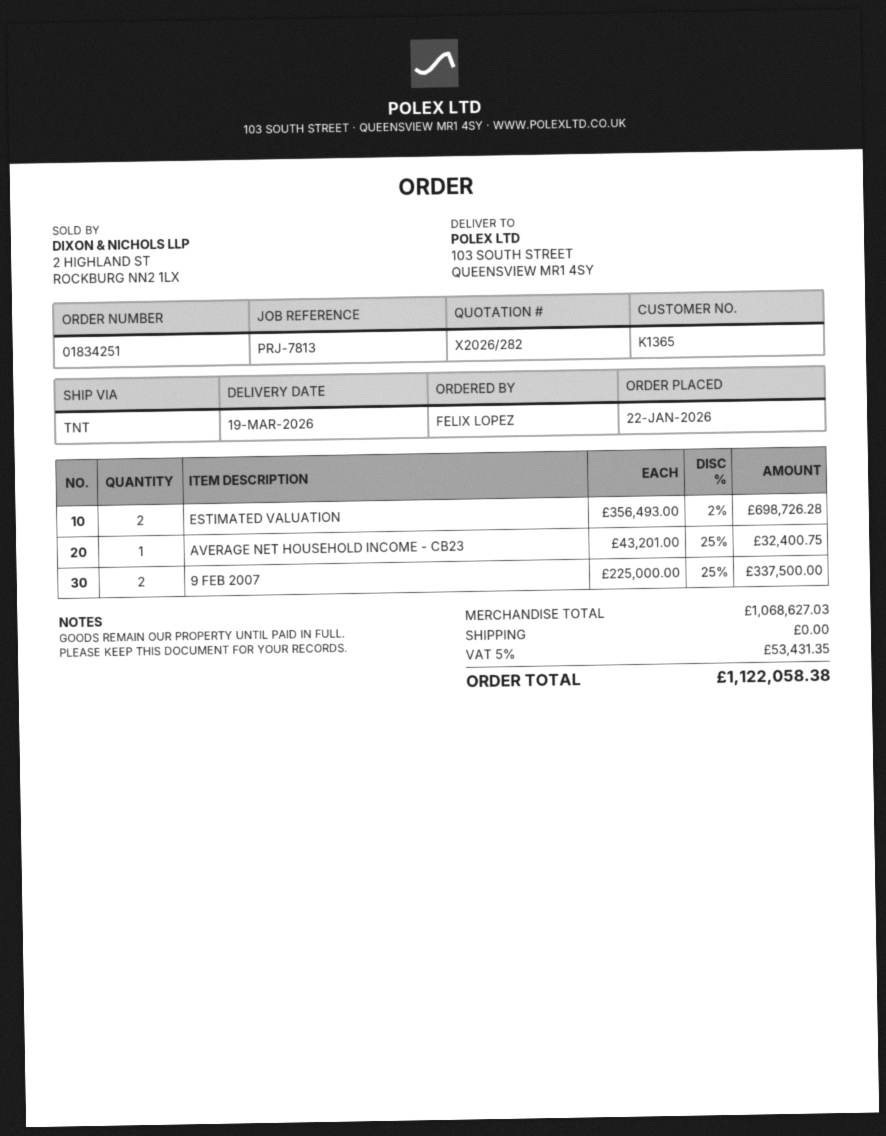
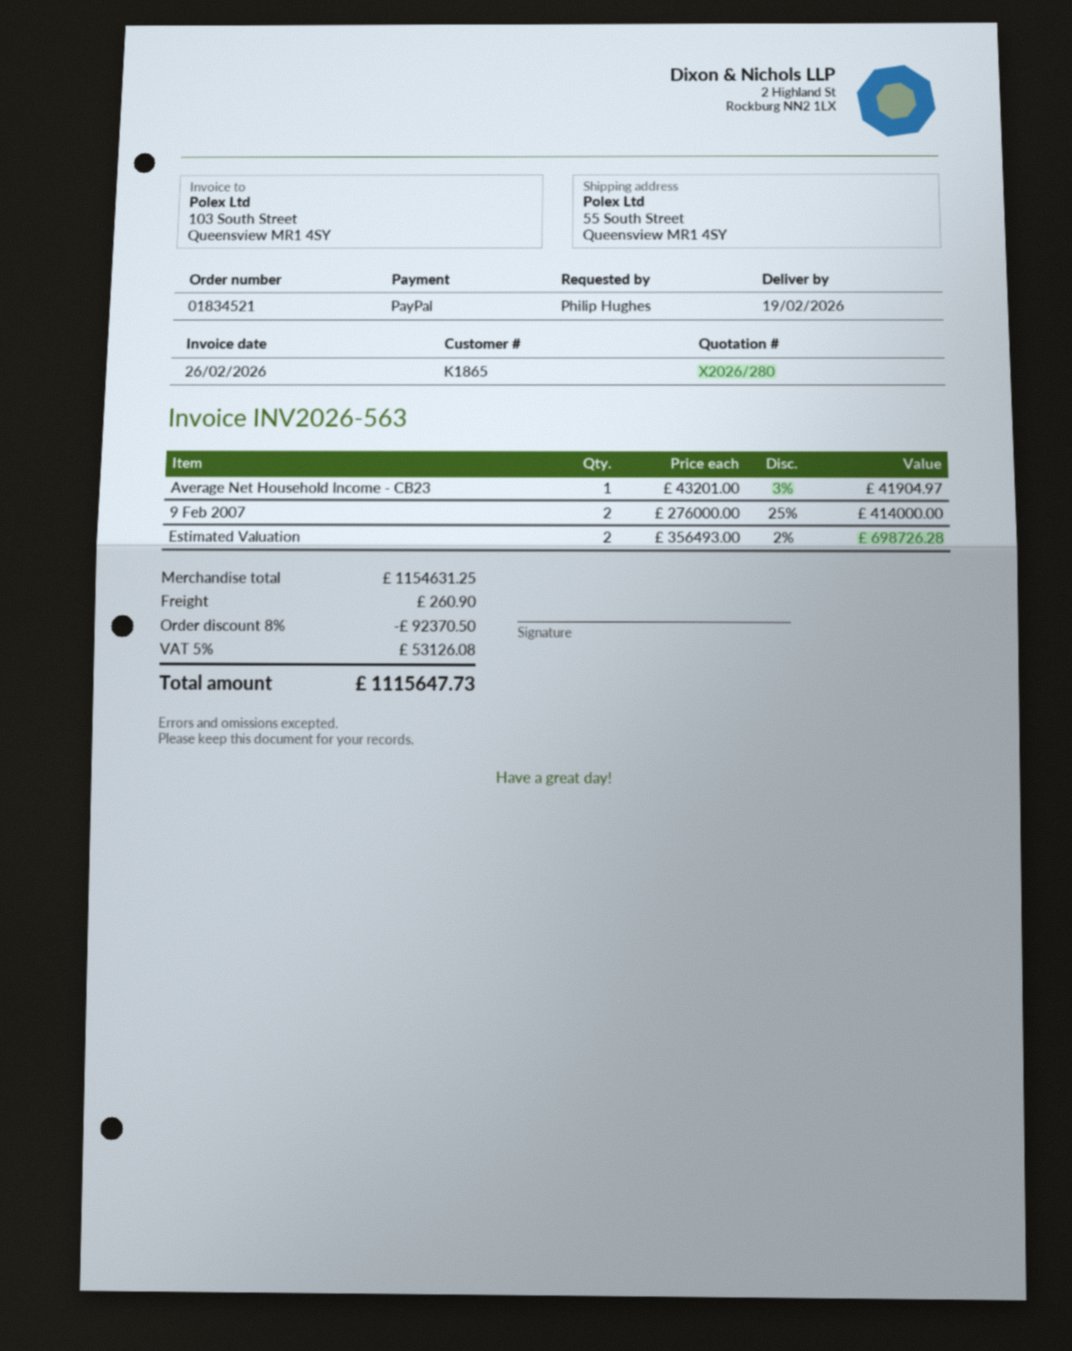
quote number: X2026/282 -> X2026/280
order number: 01834251 -> 01834521
delivery date: 2026-03-19 -> 2026-02-19
customer number: K1365 -> K1865
ordered by: FELIX LOPEZ -> Philip Hughes
ship to: 103 SOUTH STREET, QUEENSVIEW MR1 4SY -> 55 South Street, Queensview MR1 4SY
AVERAGE NET HOUSEHOLD INCOME - CB23: 1 x 43201.00 - 25% = 32400.75 -> 1 x 43201.00 - 3% = 41904.97
9 FEB 2007: 2 x 225000.00 - 25% = 337500.00 -> 2 x 276000.00 - 25% = 414000.00
subtotal: 1068627.03 -> 1154631.25
discount: none -> 8% = 92370.50
shipping: 0.00 -> 260.90
tax: 5% = 53431.35 -> 5% = 53126.08
total: 1122058.38 -> 1115647.73

